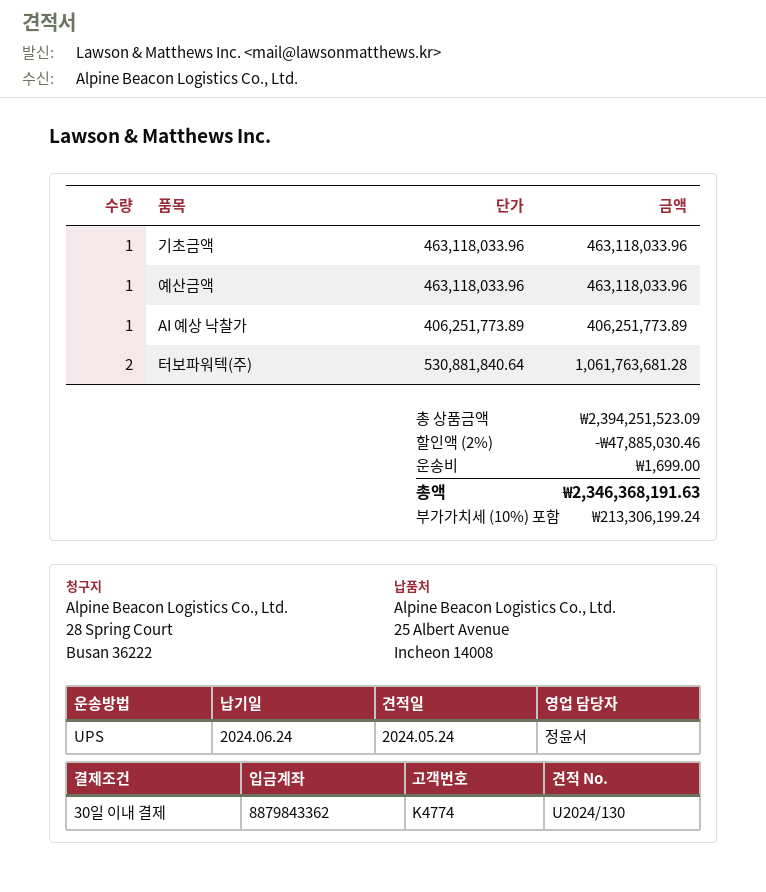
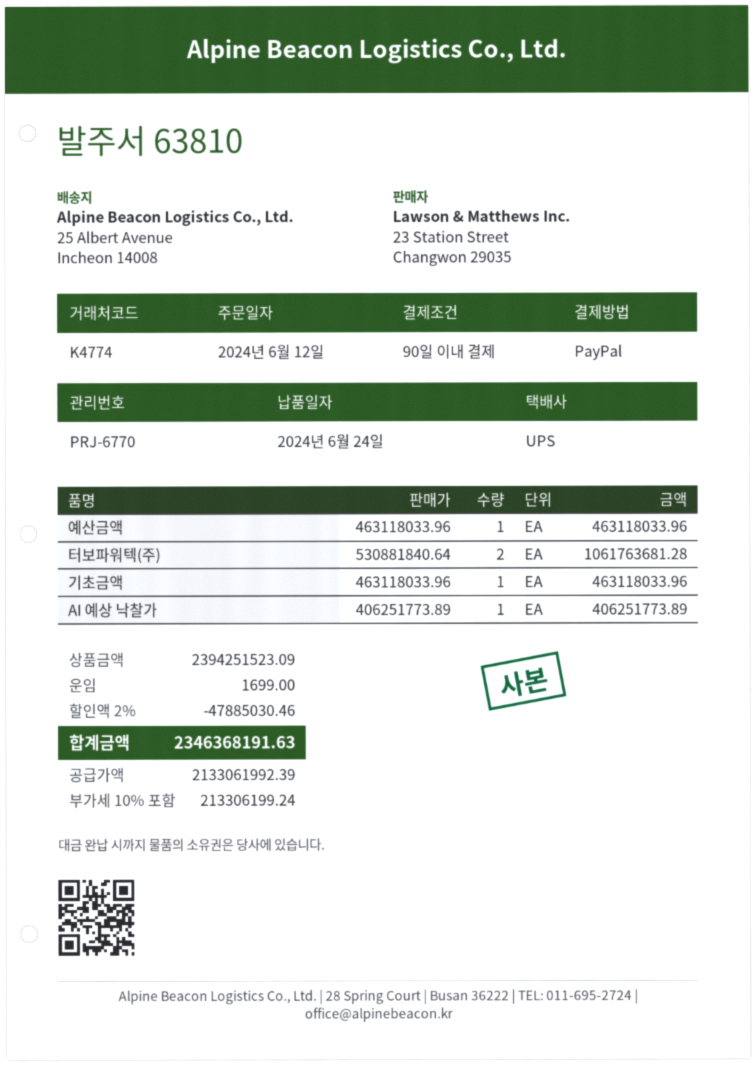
payment terms: 30 days -> 90 days

